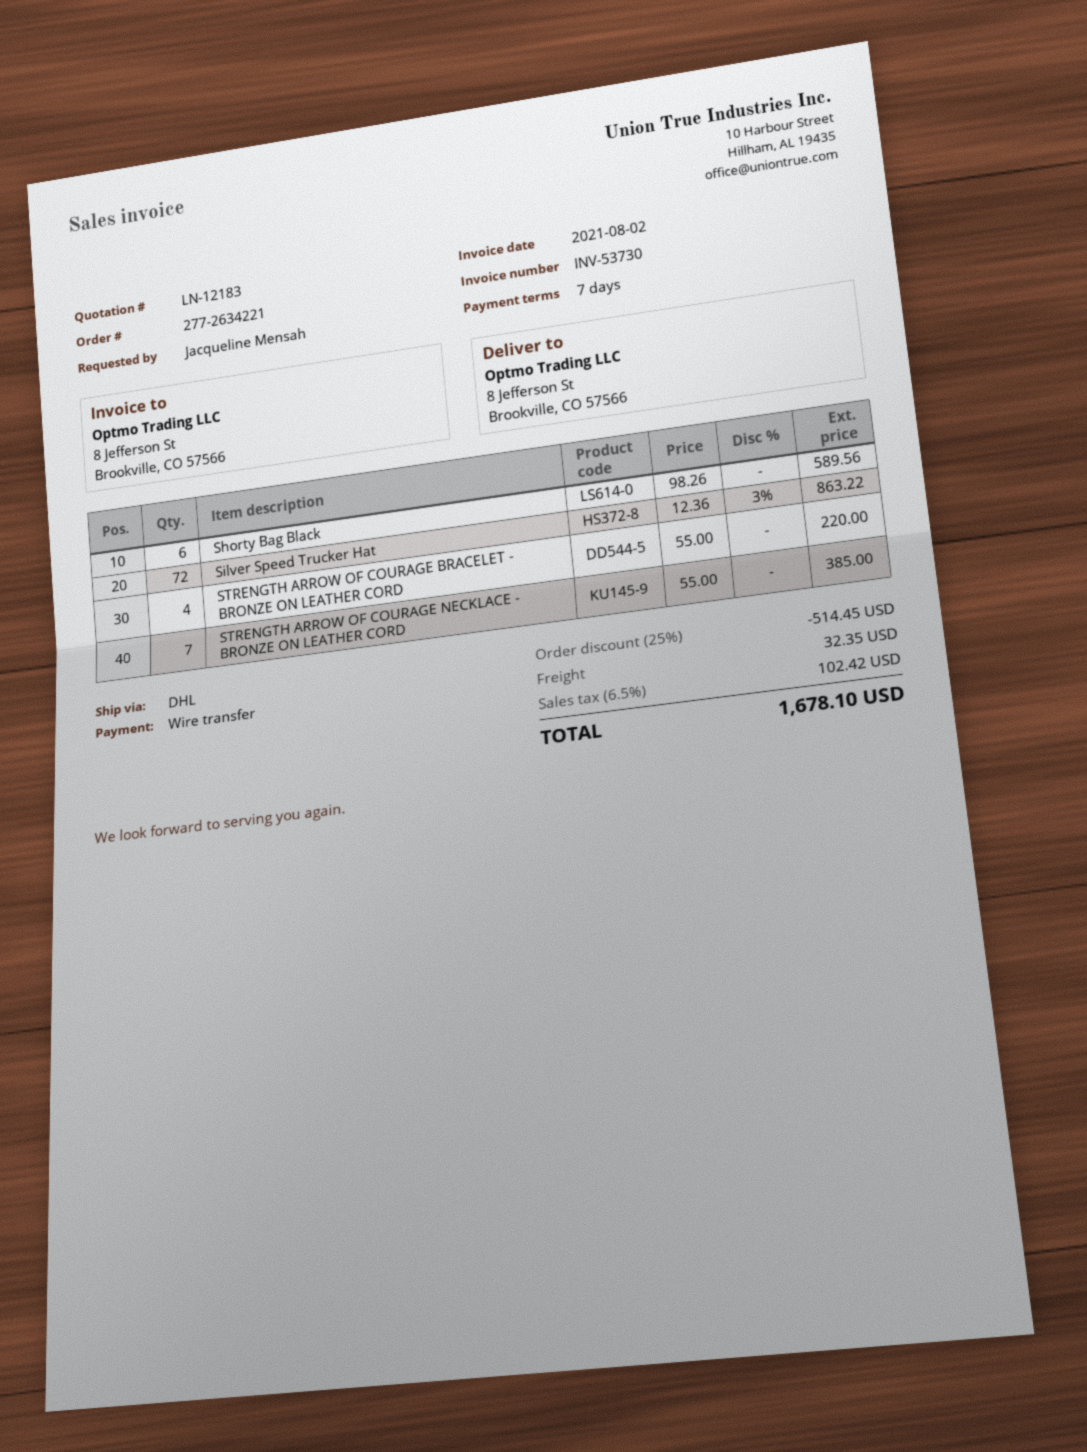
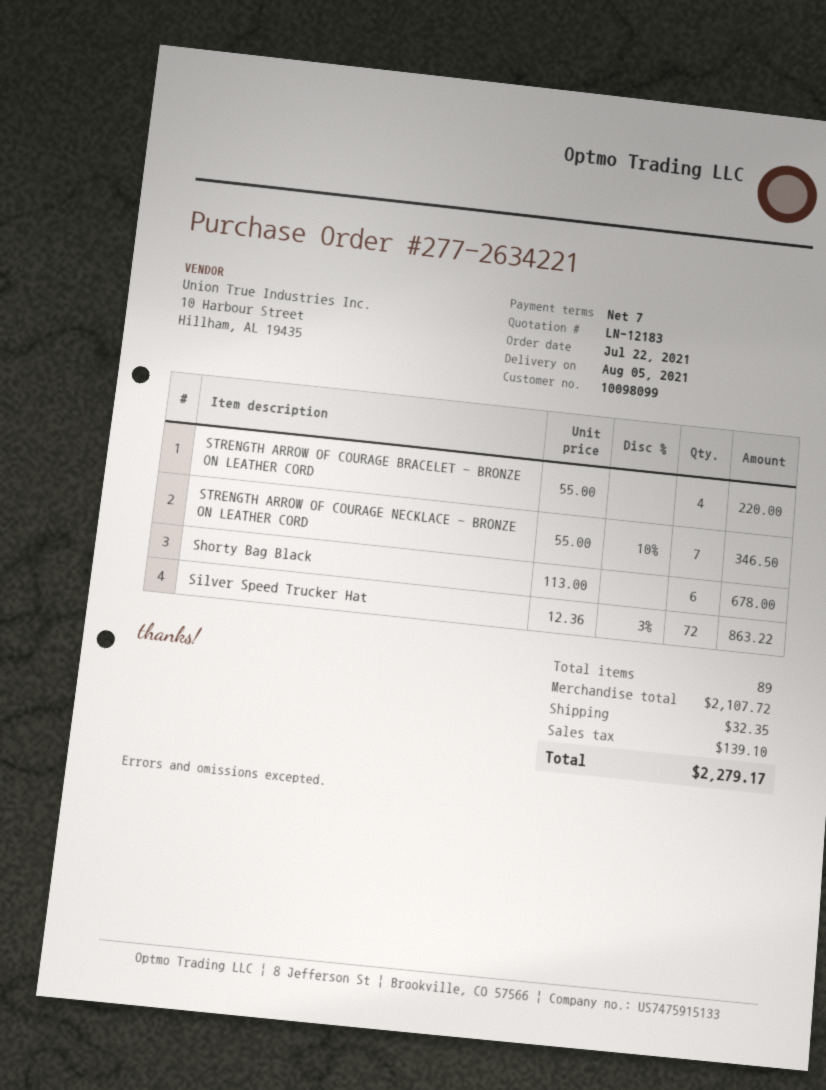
Shorty Bag Black: 6 x 98.26 = 589.56 -> 6 x 113.00 = 678.00
STRENGTH ARROW OF COURAGE NECKLACE - BRONZE ON LEATHER CORD: 7 x 55.00 = 385.00 -> 7 x 55.00 - 10% = 346.50
discount: 25% = 514.45 -> none
tax: 102.42 -> 139.10
total: 1678.10 -> 2279.17

